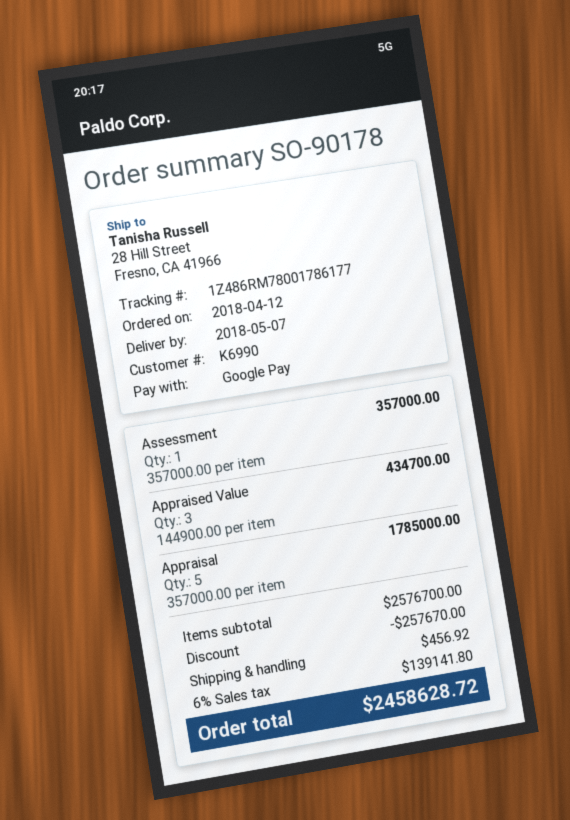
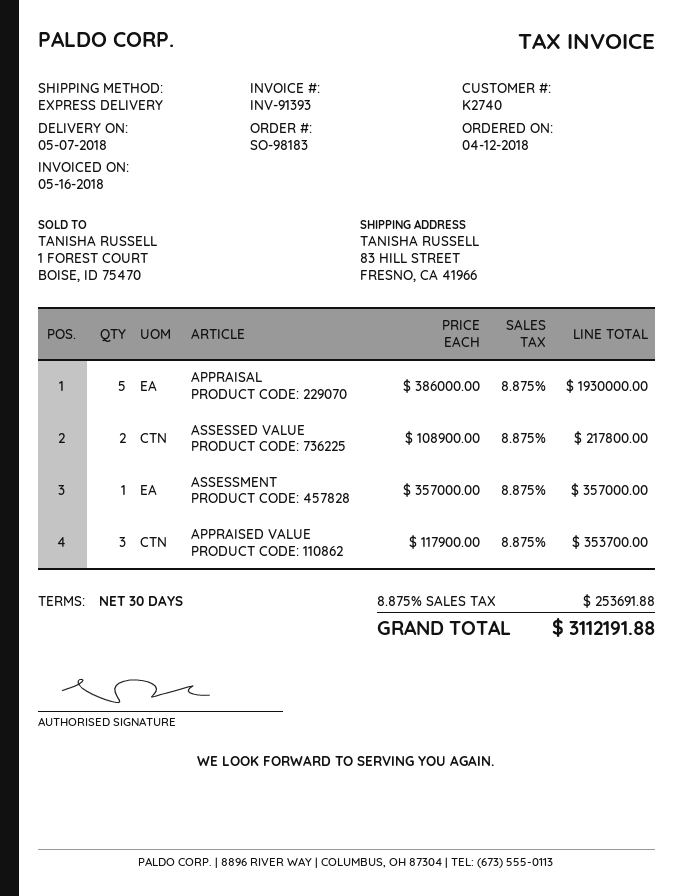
order number: SO-90178 -> SO-98183
customer number: K6990 -> K2740
ship to: 28 Hill Street, Fresno, CA 41966 -> 83 HILL STREET, FRESNO, CA 41966
Appraised Value: 3 x 144900.00 = 434700.00 -> 3 x 117900.00 = 353700.00
Appraisal: 5 x 357000.00 = 1785000.00 -> 5 x 386000.00 = 1930000.00
ASSESSED VALUE: none -> 2 x 108900.00 = 217800.00
discount: 257670.00 -> none
shipping: 456.92 -> none
tax: 6% = 139141.80 -> 8.875% = 253691.88
total: 2458628.72 -> 3112191.88

